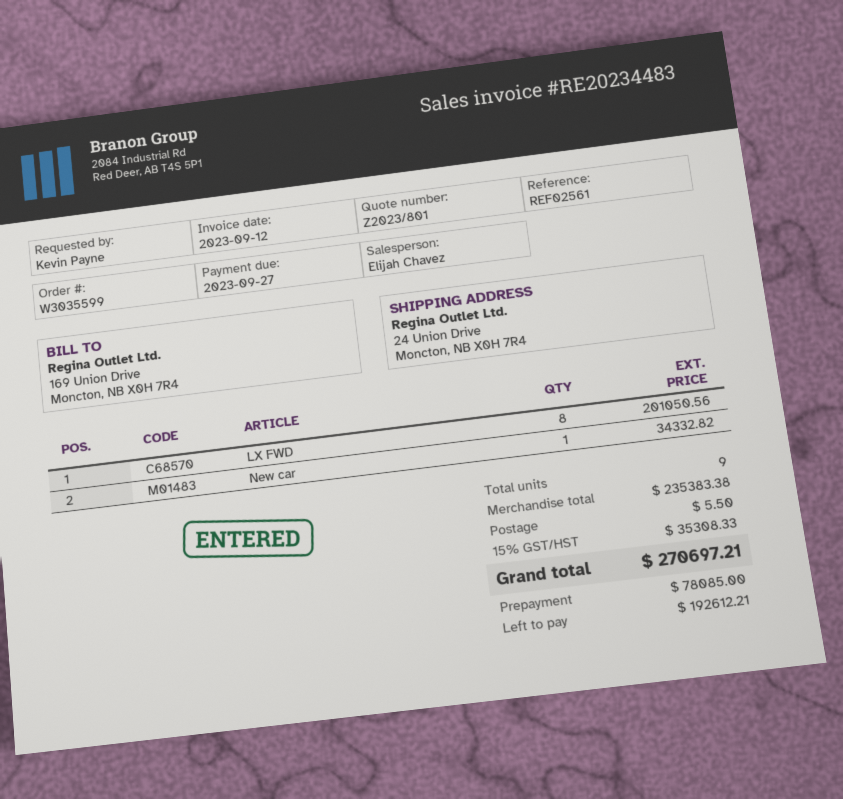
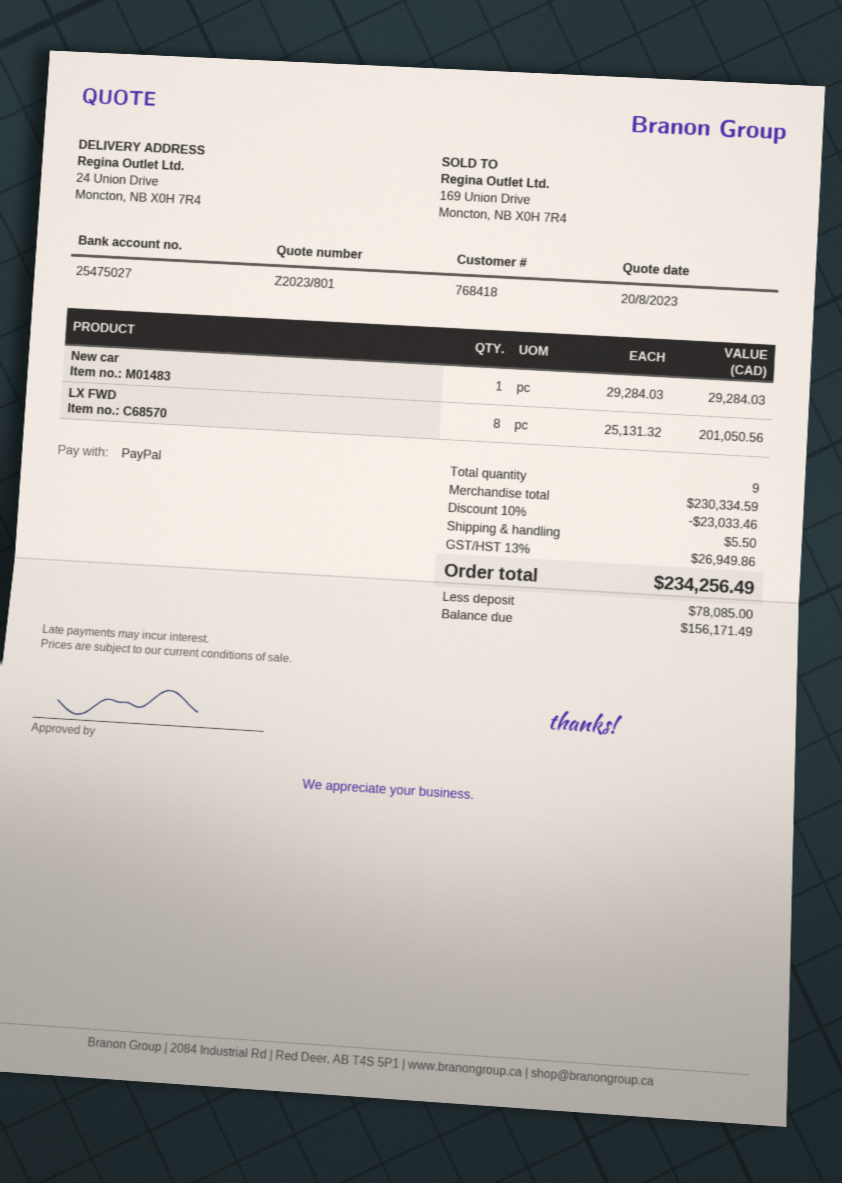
New car: 1 for 34332.82 -> 1 for 29284.03
subtotal: 235383.38 -> 230334.59
discount: none -> 10% = 23033.46
tax: 15% = 35308.33 -> 13% = 26949.86
total: 270697.21 -> 234256.49
balance: 192612.21 -> 156171.49

